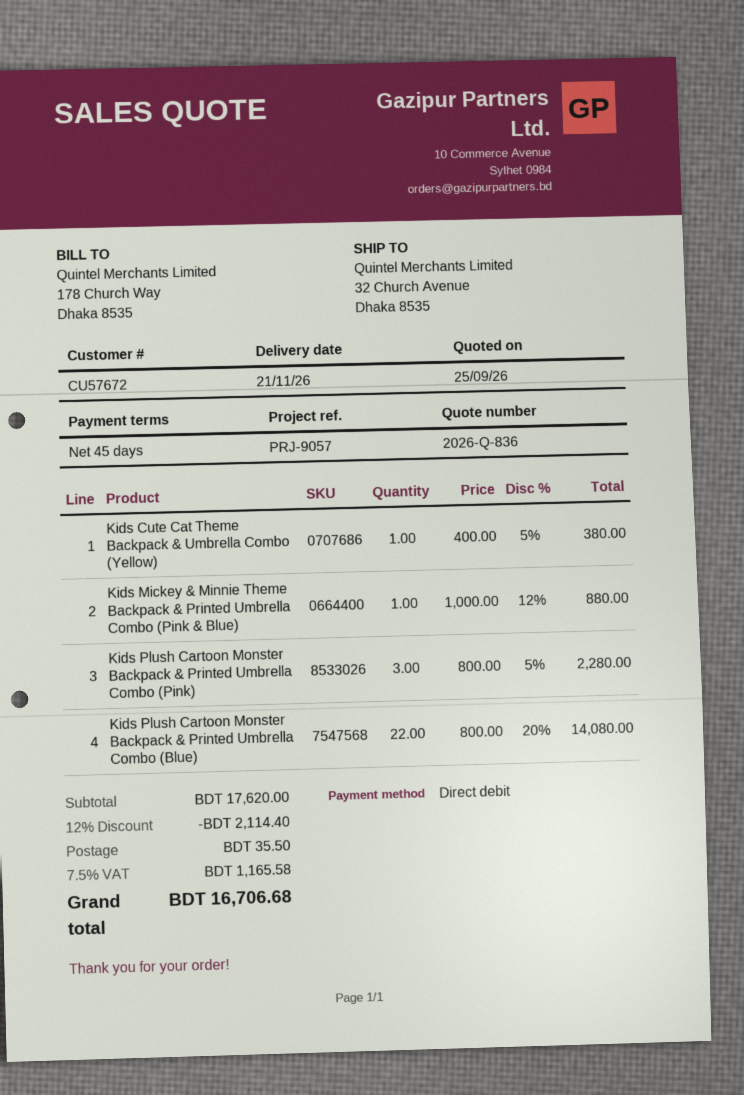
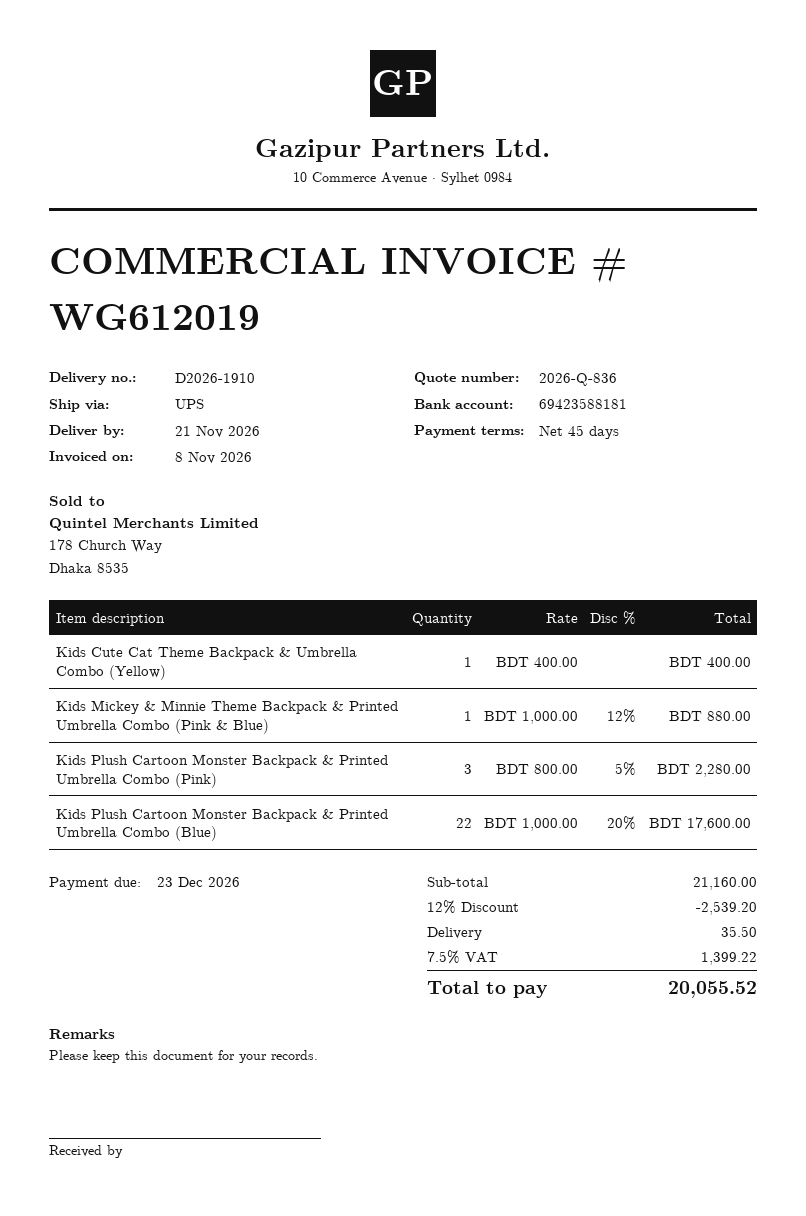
Kids Cute Cat Theme Backpack & Umbrella Combo (Yellow): 1 x 400.00 - 5% = 380.00 -> 1 x 400.00 = 400.00
Kids Plush Cartoon Monster Backpack & Printed Umbrella Combo (Blue): 22 x 800.00 - 20% = 14080.00 -> 22 x 1000.00 - 20% = 17600.00
subtotal: 17620.00 -> 21160.00
discount: 12% = 2114.40 -> 12% = 2539.20
tax: 7.5% = 1165.58 -> 7.5% = 1399.22
total: 16706.68 -> 20055.52

